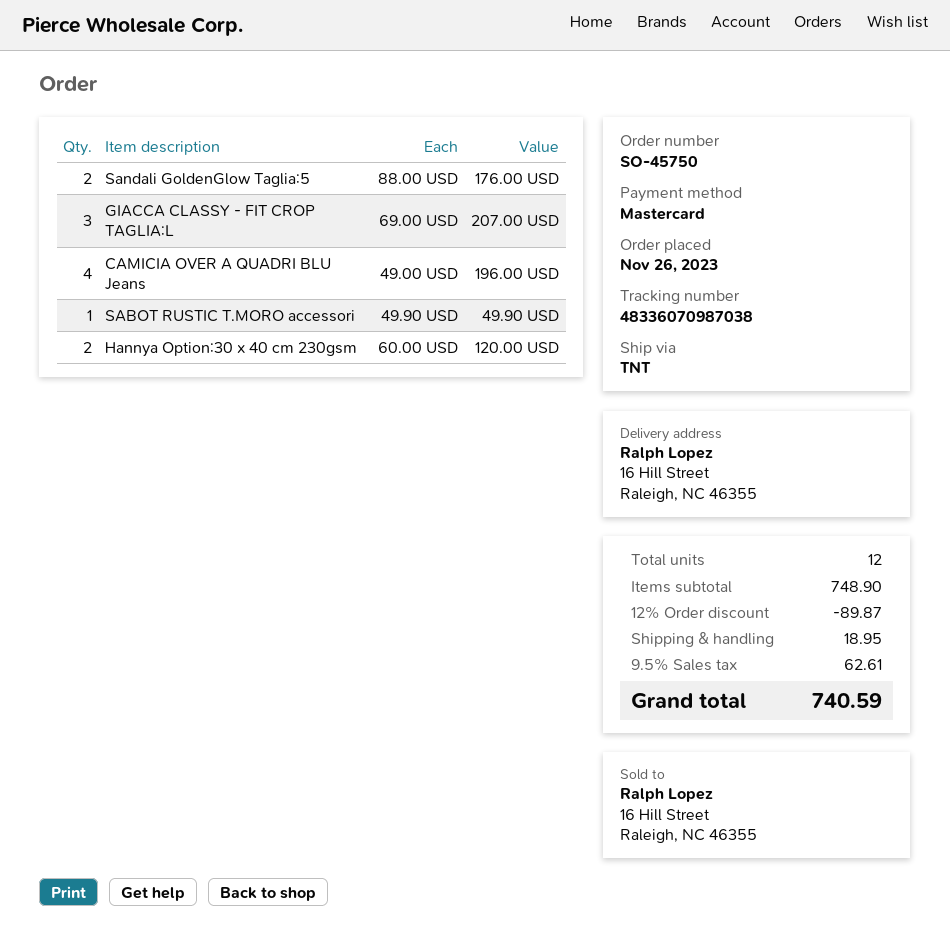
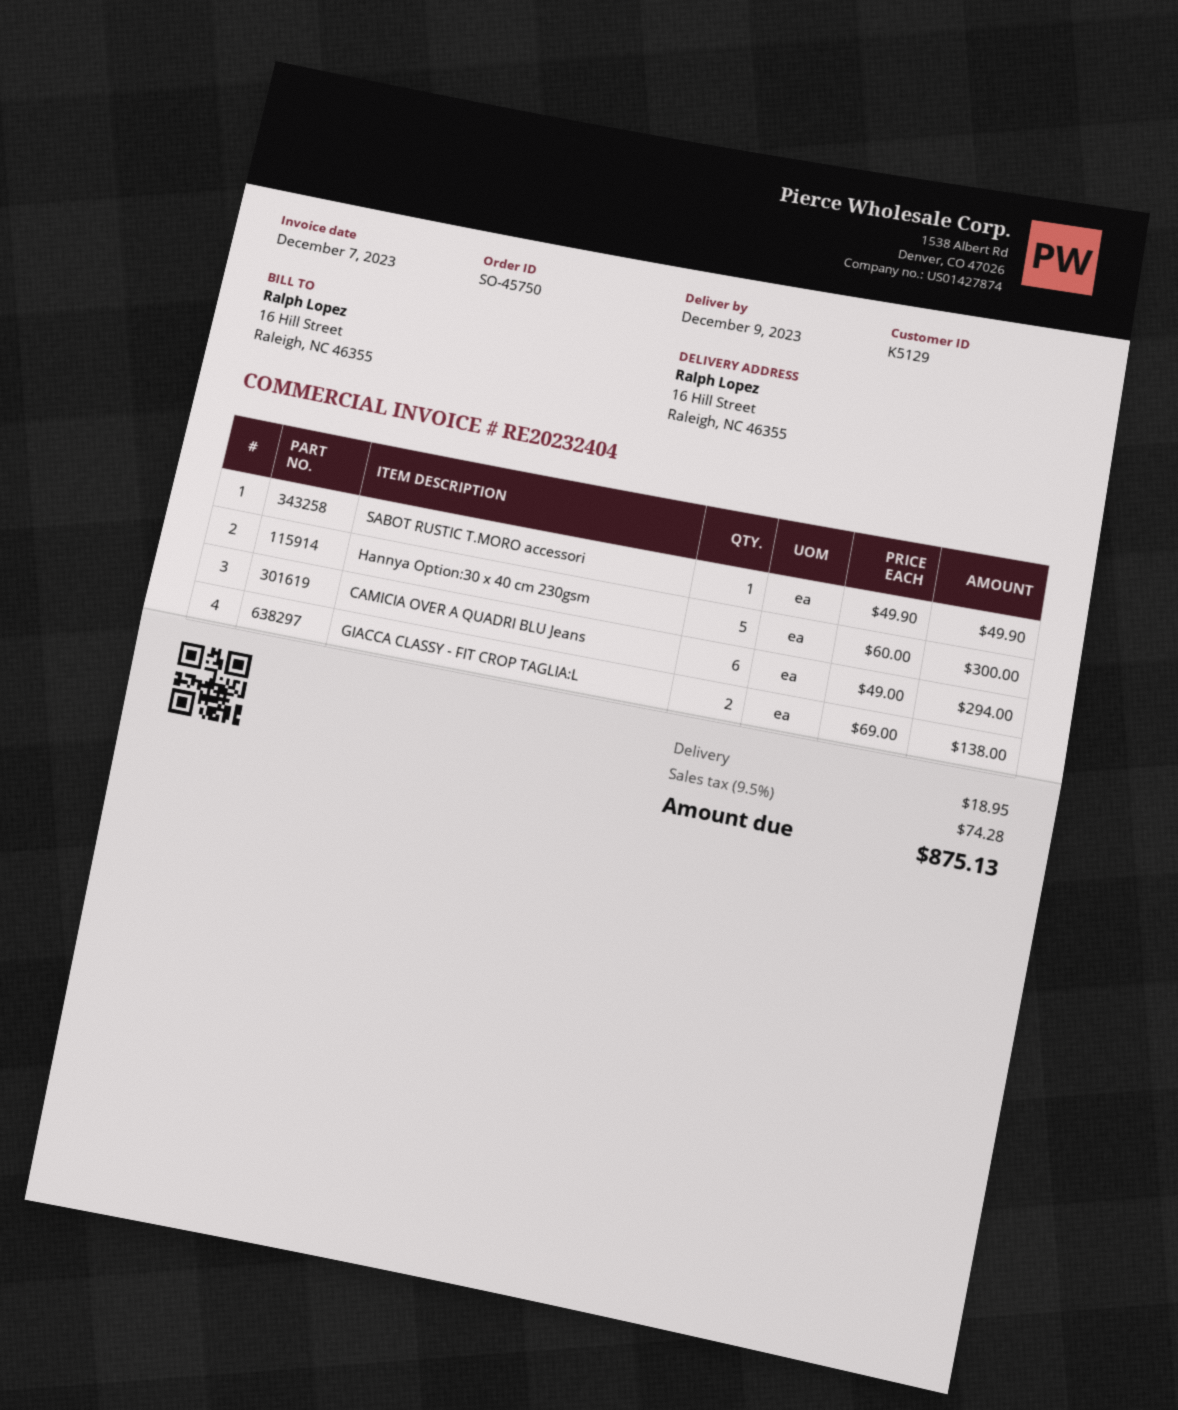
Sandali GoldenGlow Taglia:5: 2 x 88.00 = 176.00 -> none
GIACCA CLASSY - FIT CROP TAGLIA:L: 3 x 69.00 = 207.00 -> 2 x 69.00 = 138.00
CAMICIA OVER A QUADRI BLU Jeans: 4 x 49.00 = 196.00 -> 6 x 49.00 = 294.00
Hannya Option:30 x 40 cm 230gsm: 2 x 60.00 = 120.00 -> 5 x 60.00 = 300.00
discount: 12% = 89.87 -> none
tax: 9.5% = 62.61 -> 9.5% = 74.28
total: 740.59 -> 875.13

